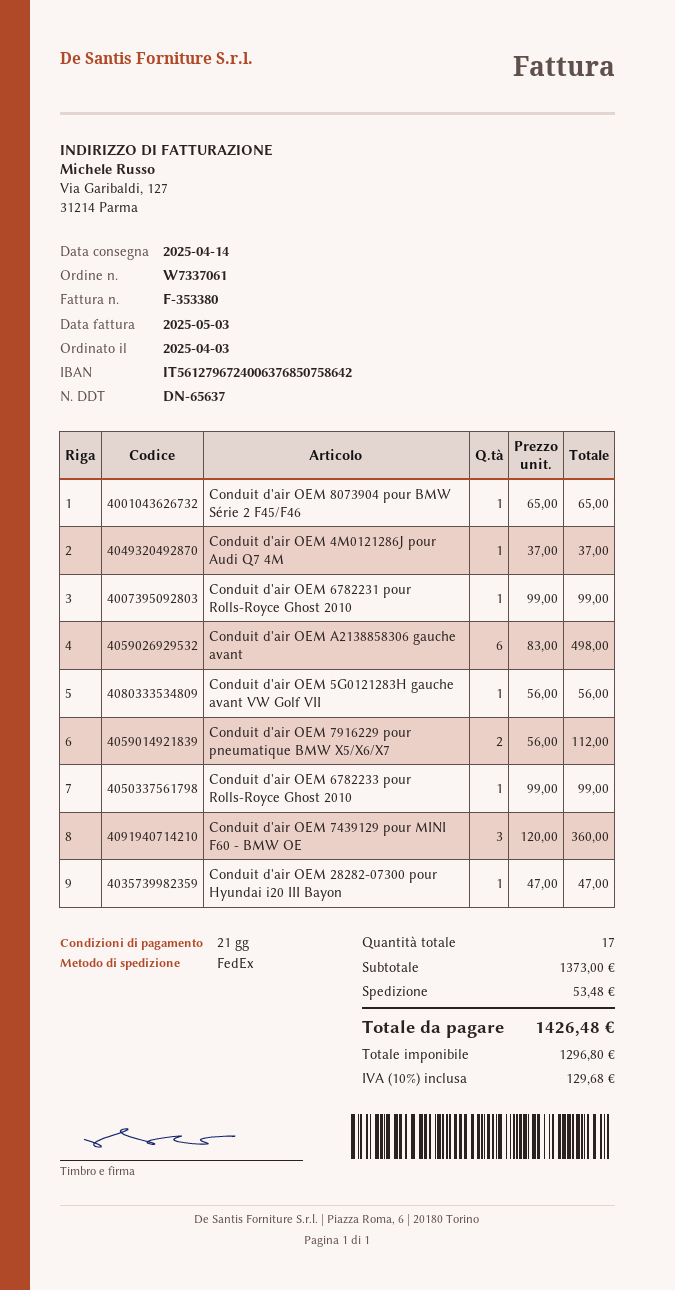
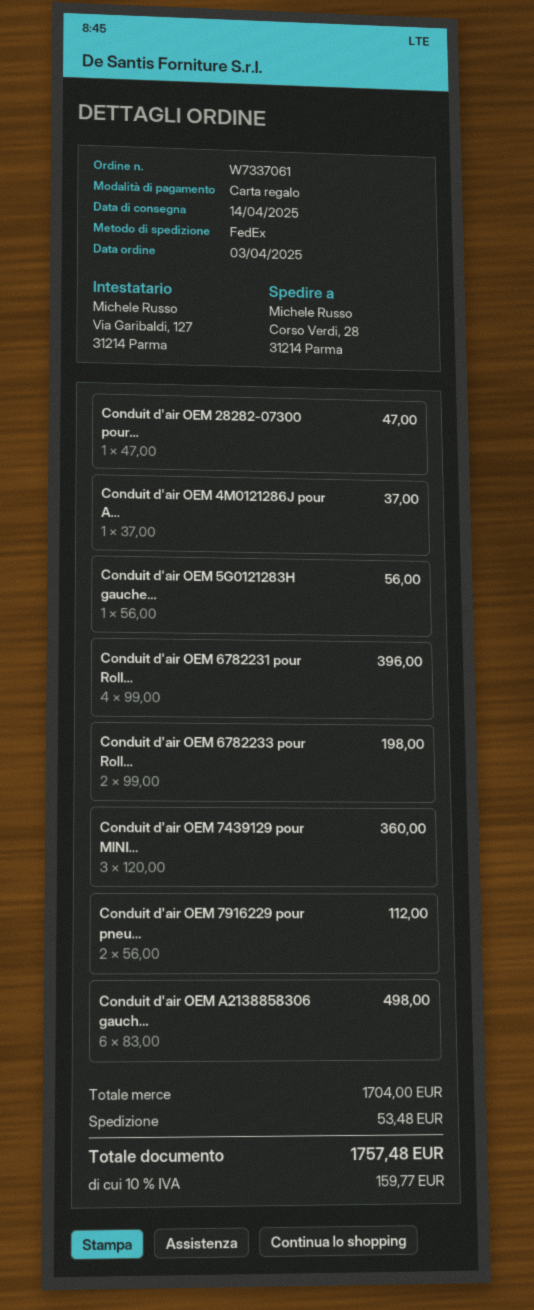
Conduit d'air OEM 8073904 pour BMW Série 2 F45/F46: 1 x 65.00 = 65.00 -> none
Conduit d'air OEM 6782231 pour Rolls-Royce Ghost 2010: 1 x 99.00 = 99.00 -> 4 x 99.00 = 396.00
Conduit d'air OEM 6782233 pour Rolls-Royce Ghost 2010: 1 x 99.00 = 99.00 -> 2 x 99.00 = 198.00
subtotal: 1373.00 -> 1704.00
tax: 10% = 129.68 -> 10% = 159.77
total: 1426.48 -> 1757.48

